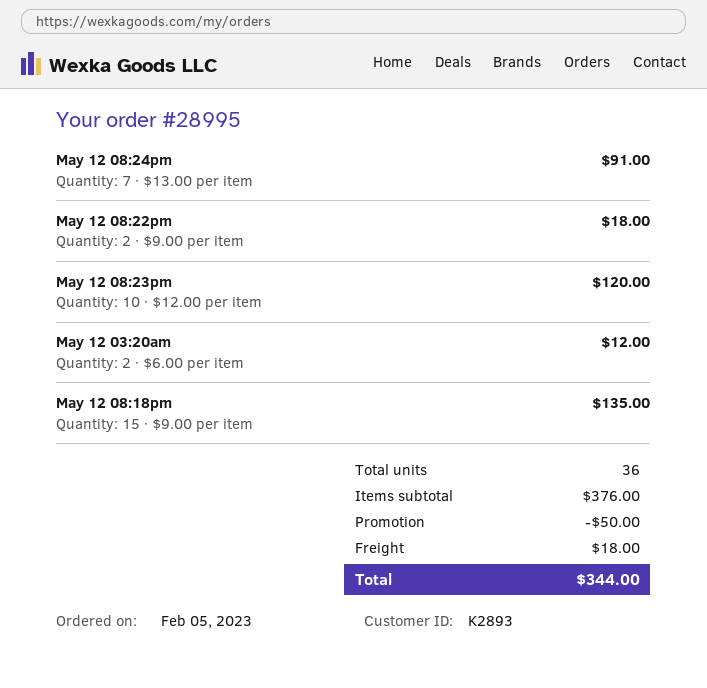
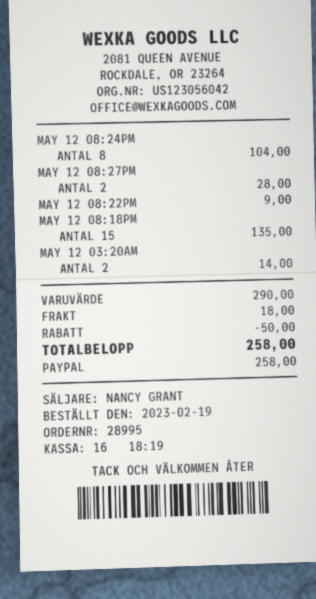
order date: 2023-02-05 -> 2023-02-19
May 12 08:24pm: 7 for 91.00 -> 8 for 104.00
May 12 08:22pm: 2 for 18.00 -> 1 for 9.00
May 12 08:23pm: 10 for 120.00 -> none
May 12 03:20am: 2 for 12.00 -> 2 for 14.00
MAY 12 08:27PM: none -> 2 for 28.00
subtotal: 376.00 -> 290.00
total: 344.00 -> 258.00

